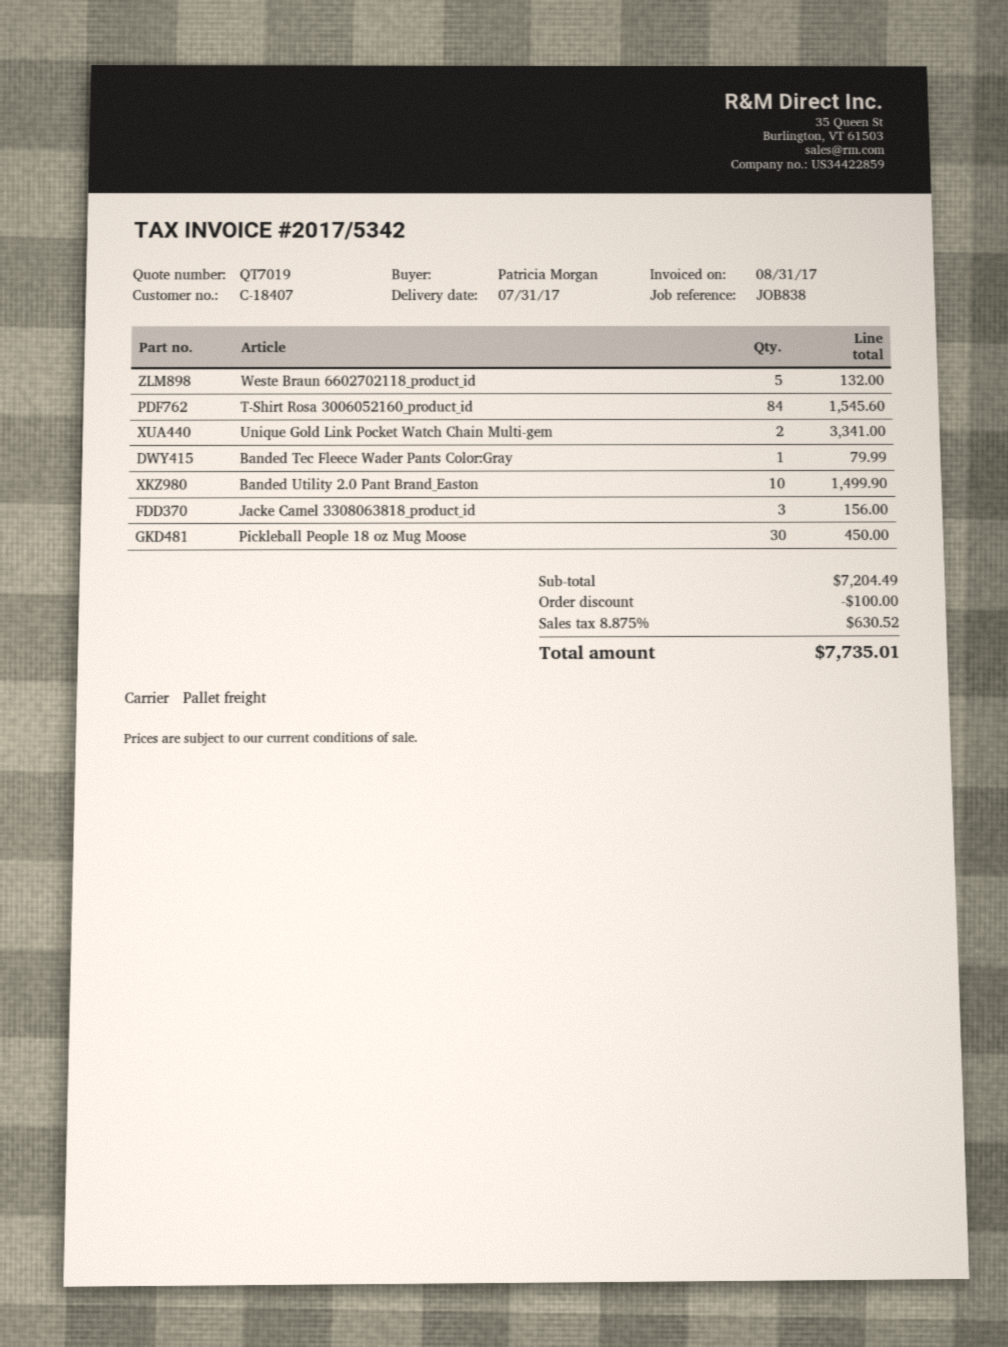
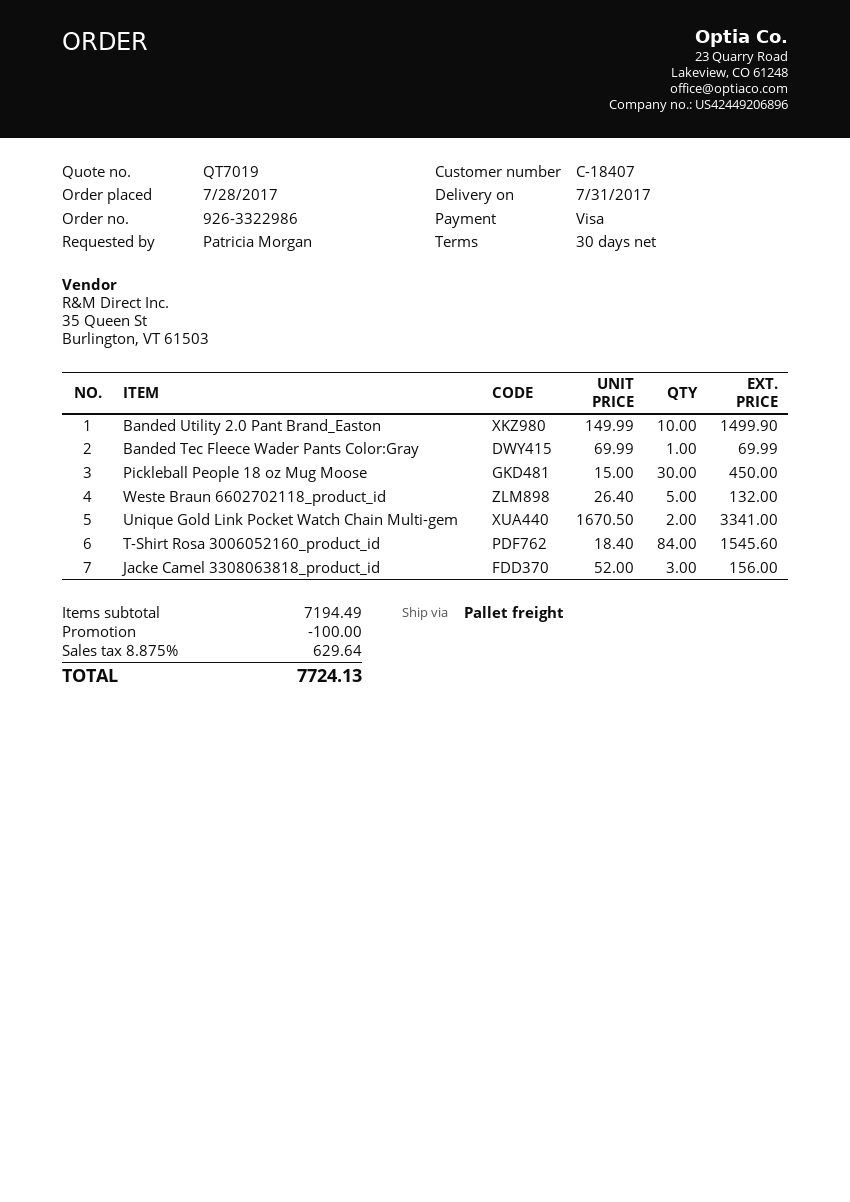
Banded Tec Fleece Wader Pants Color:Gray: 1 for 79.99 -> 1 for 69.99
subtotal: 7204.49 -> 7194.49
tax: 8.875% = 630.52 -> 8.875% = 629.64
total: 7735.01 -> 7724.13

